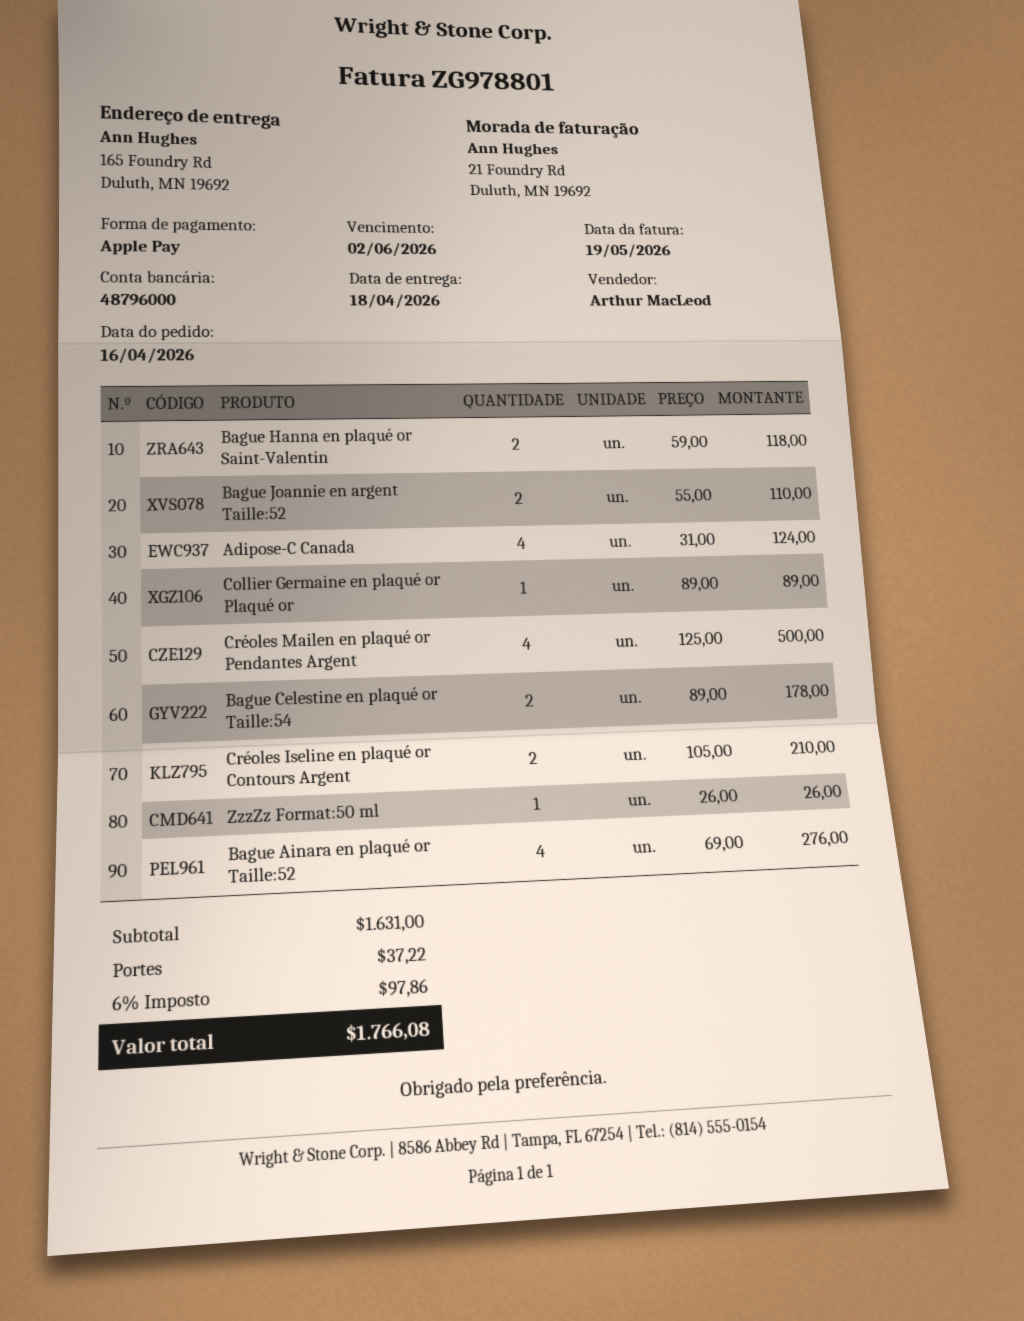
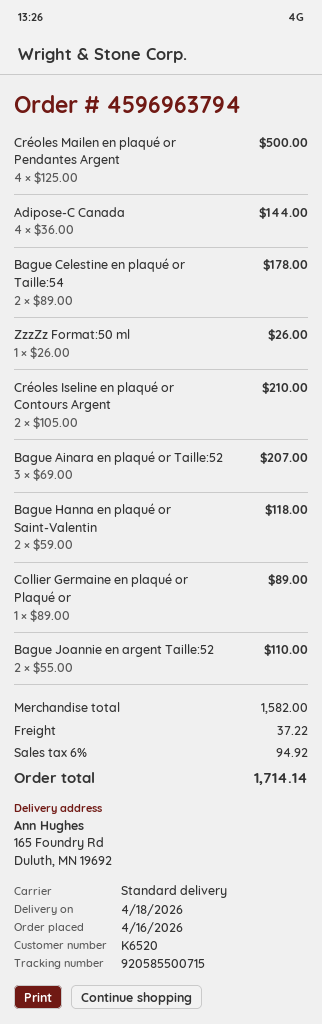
Adipose-C Canada: 4 x 31.00 = 124.00 -> 4 x 36.00 = 144.00
Bague Ainara en plaqué or Taille:52: 4 x 69.00 = 276.00 -> 3 x 69.00 = 207.00
subtotal: 1631.00 -> 1582.00
tax: 6% = 97.86 -> 6% = 94.92
total: 1766.08 -> 1714.14

